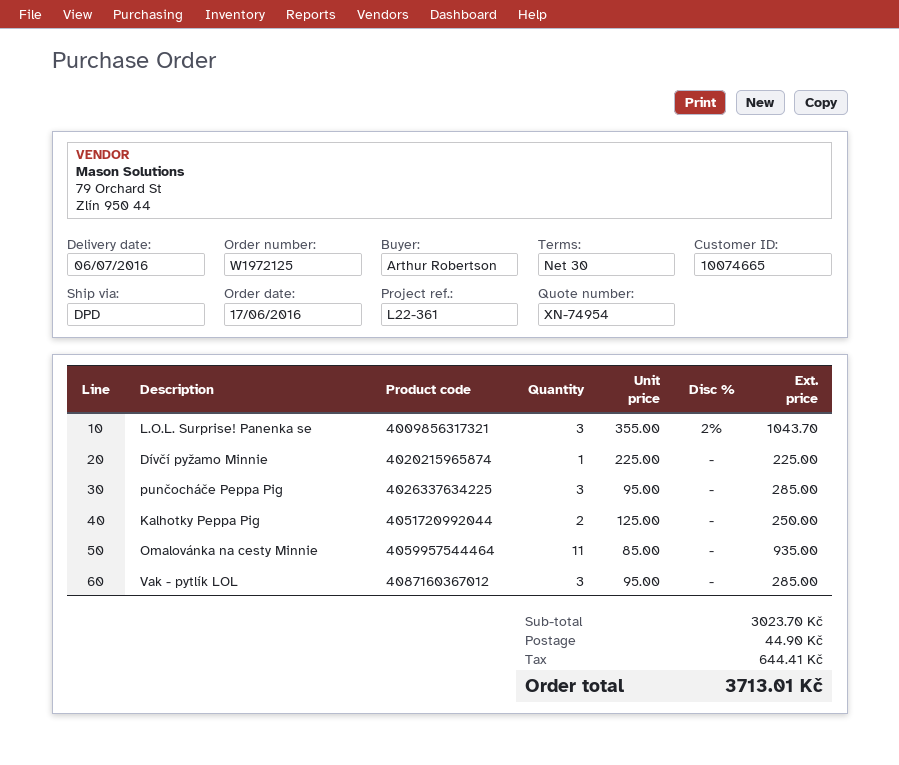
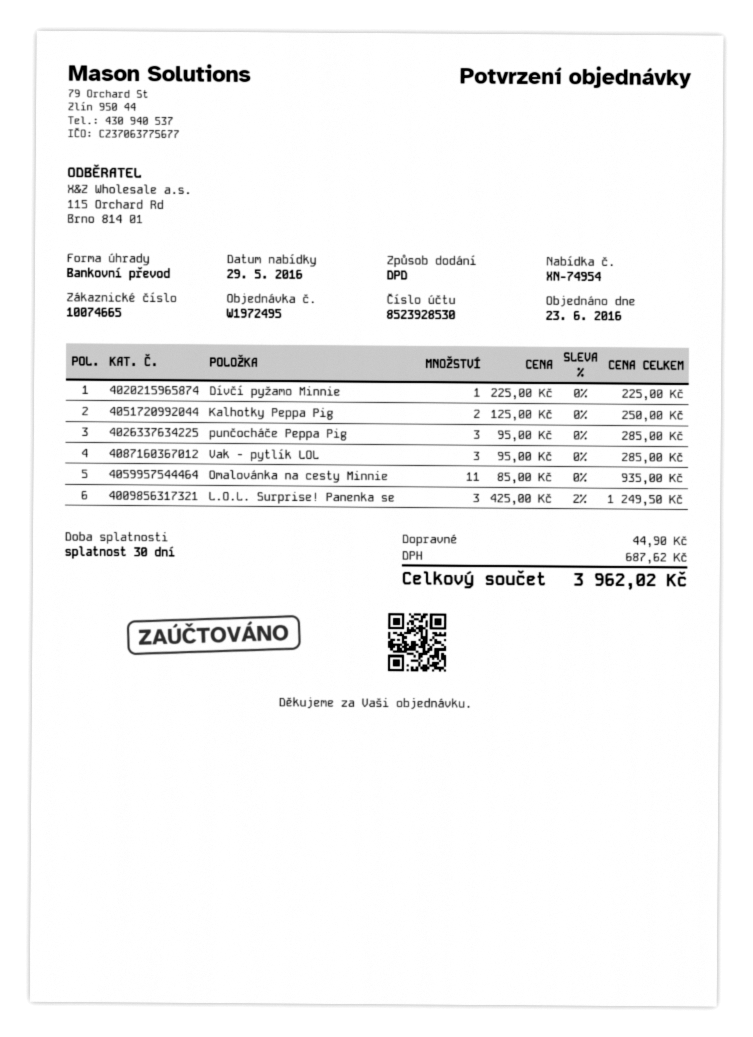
order number: W1972125 -> W1972495
order date: 2016-06-17 -> 2016-06-23
L.O.L. Surprise! Panenka se: 3 x 355.00 - 2% = 1043.70 -> 3 x 425.00 - 2% = 1249.50
tax: 644.41 -> 687.62
total: 3713.01 -> 3962.02

